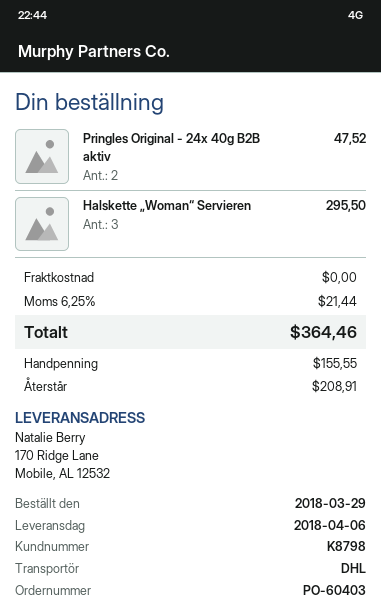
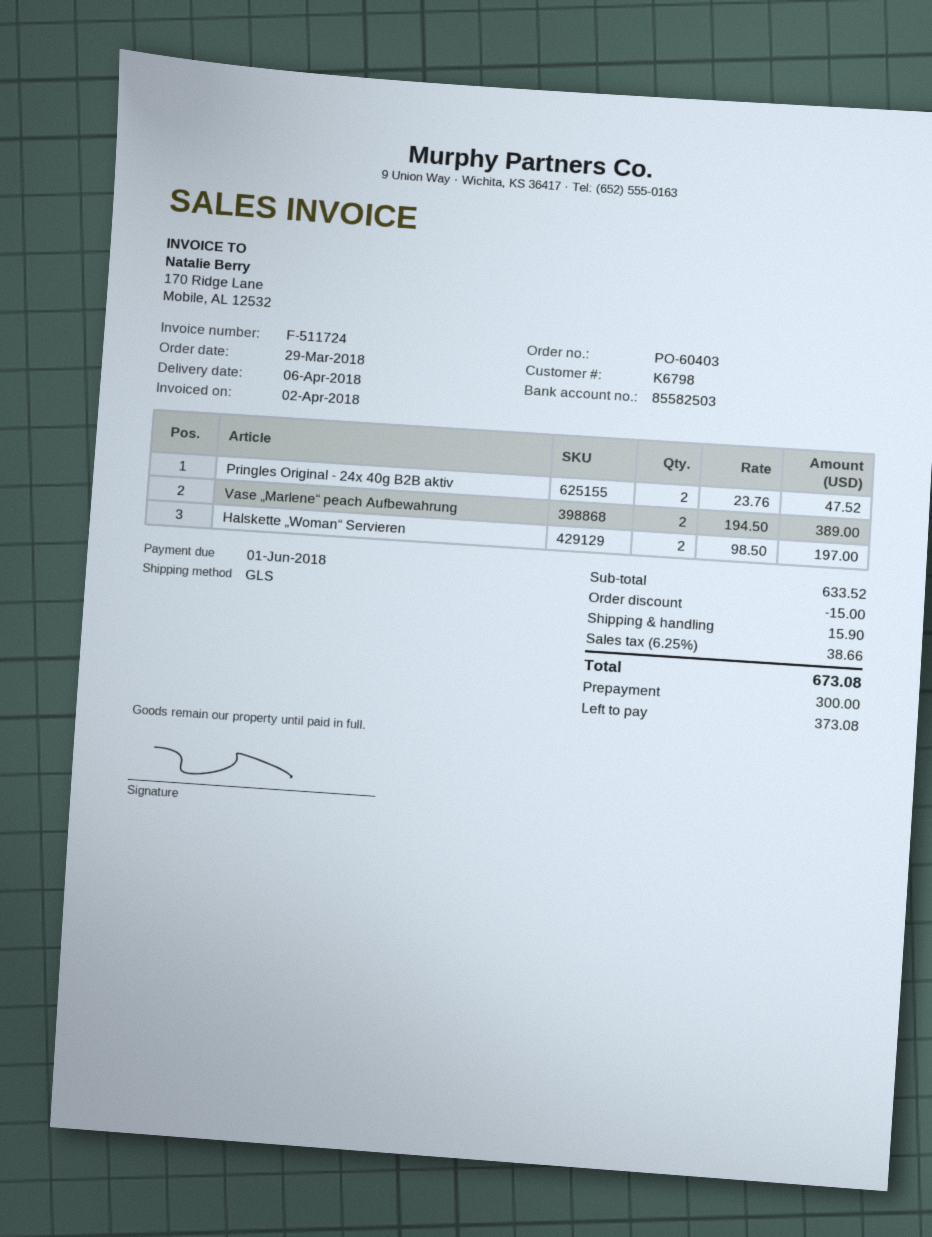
customer number: K8798 -> K6798
shipping method: DHL -> GLS
Halskette „Woman“ Servieren: 3 for 295.50 -> 2 for 197.00
Vase „Marlene“ peach Aufbewahrung: none -> 2 for 389.00
discount: none -> 15.00
shipping: 0.00 -> 15.90
tax: 6.25% = 21.44 -> 6.25% = 38.66
total: 364.46 -> 673.08
deposit: 155.55 -> 300.00
balance: 208.91 -> 373.08

